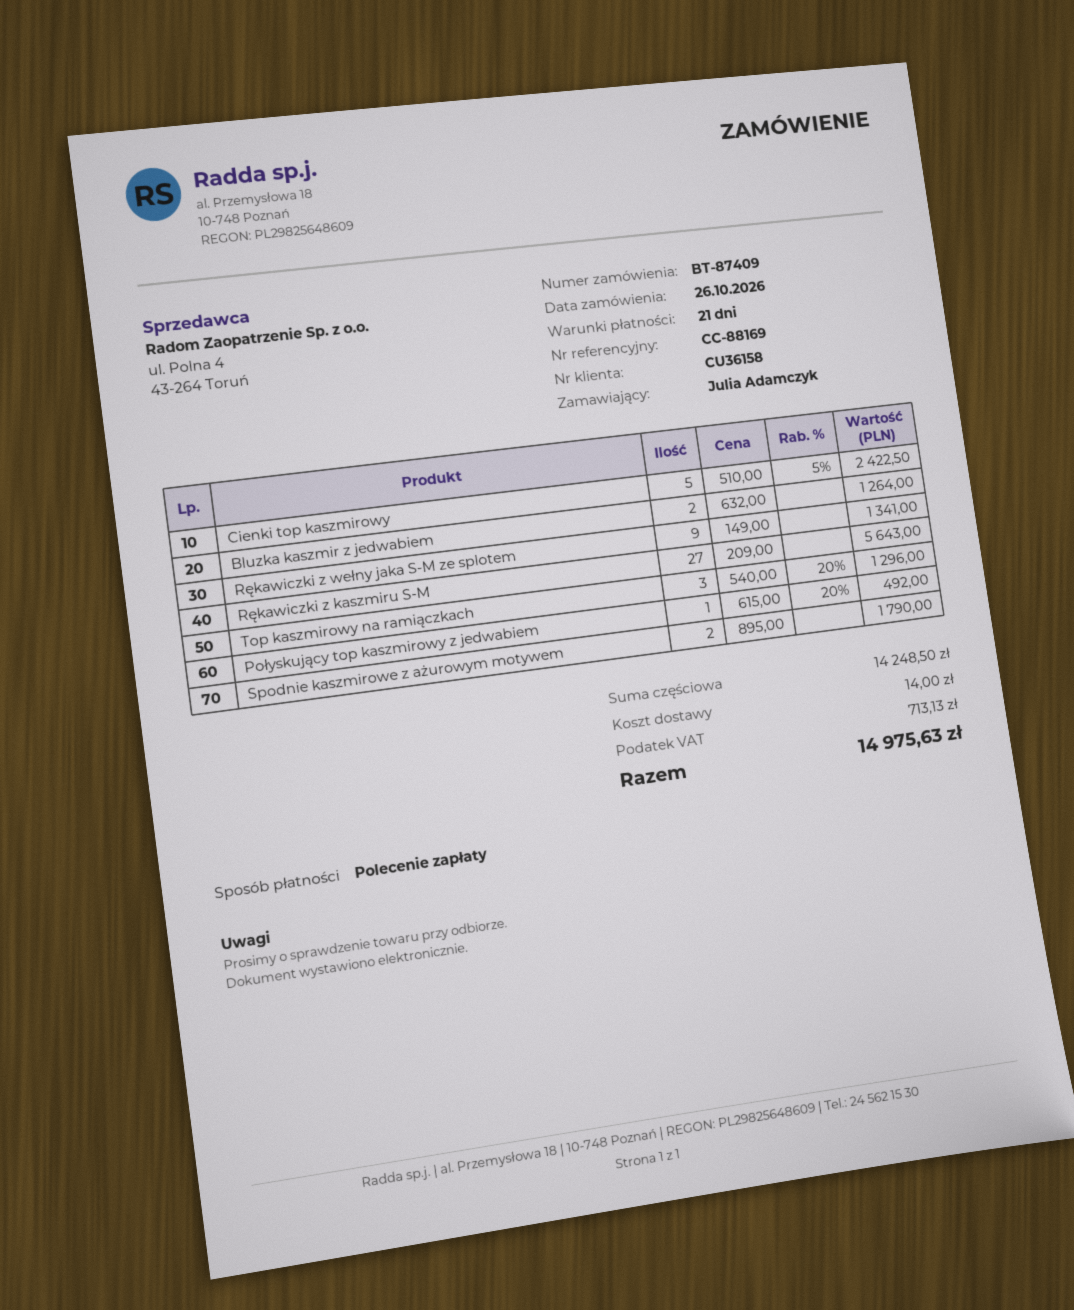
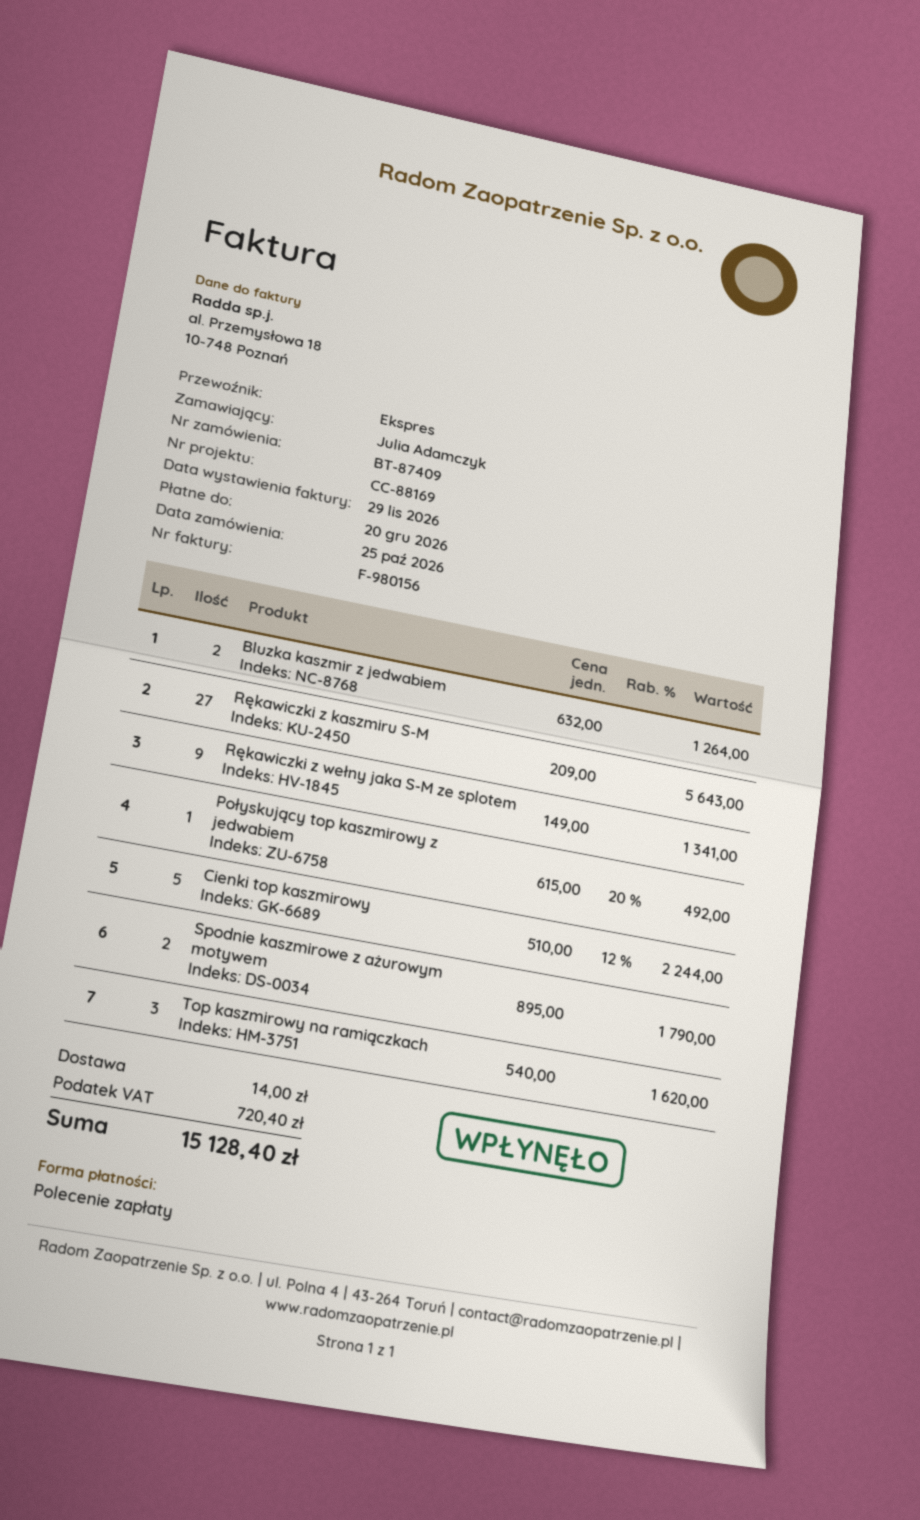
order date: 2026-10-26 -> 2026-10-25
Cienki top kaszmirowy: 5 x 510.00 - 5% = 2422.50 -> 5 x 510.00 - 12% = 2244.00
Top kaszmirowy na ramiączkach: 3 x 540.00 - 20% = 1296.00 -> 3 x 540.00 = 1620.00
tax: 713.13 -> 720.40
total: 14975.63 -> 15128.40

